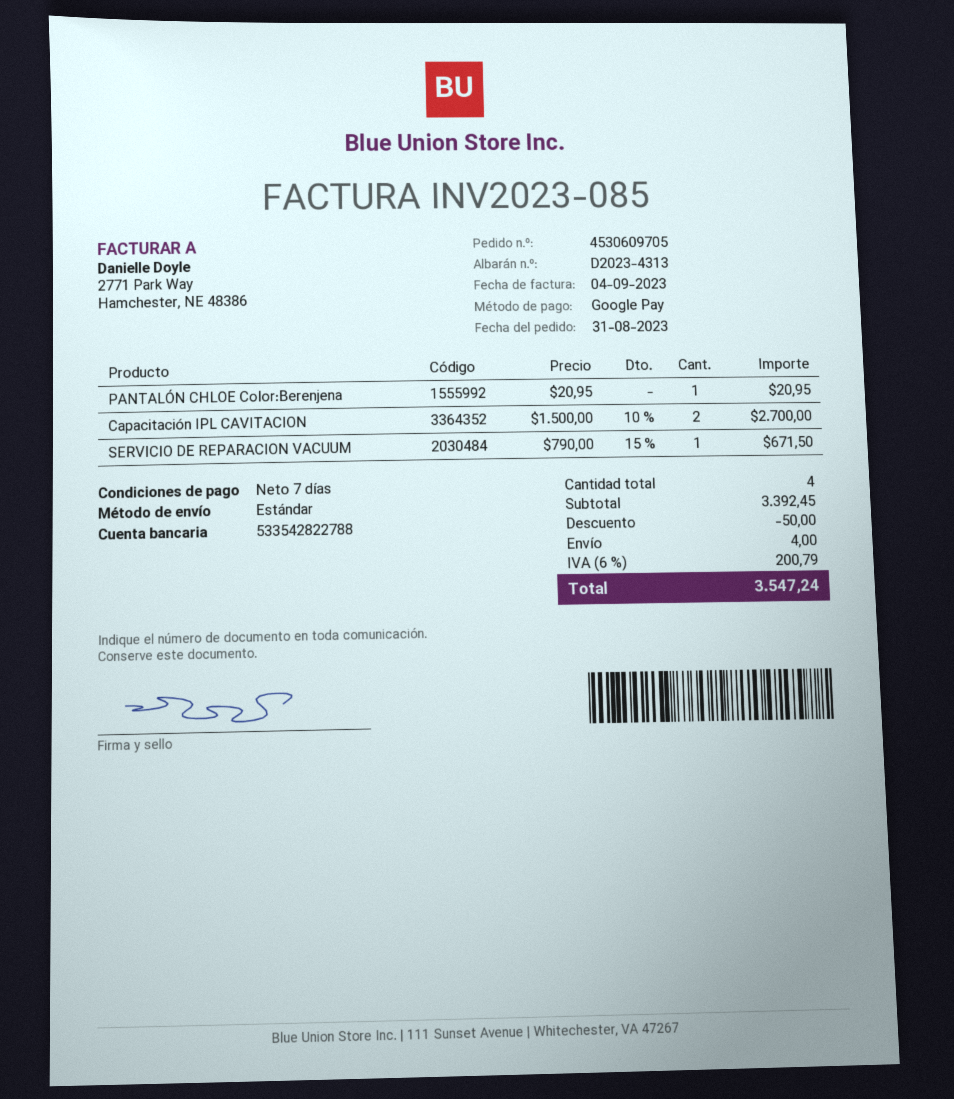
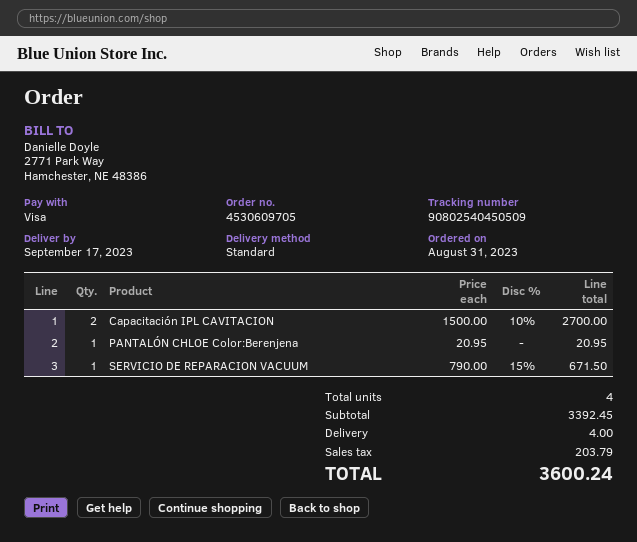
payment method: Google Pay -> Visa
discount: 50.00 -> none
tax: 200.79 -> 203.79
total: 3547.24 -> 3600.24

